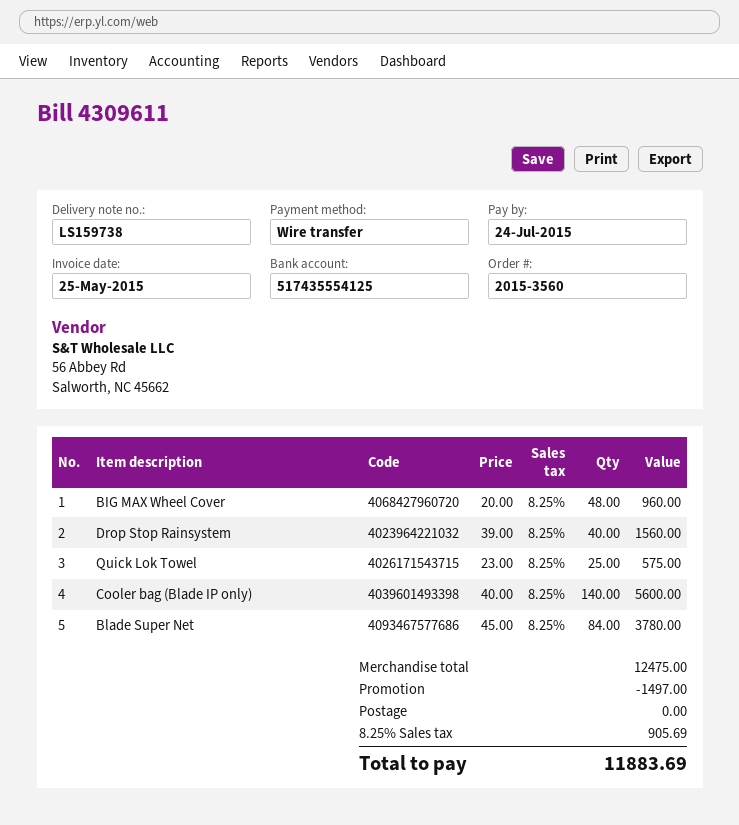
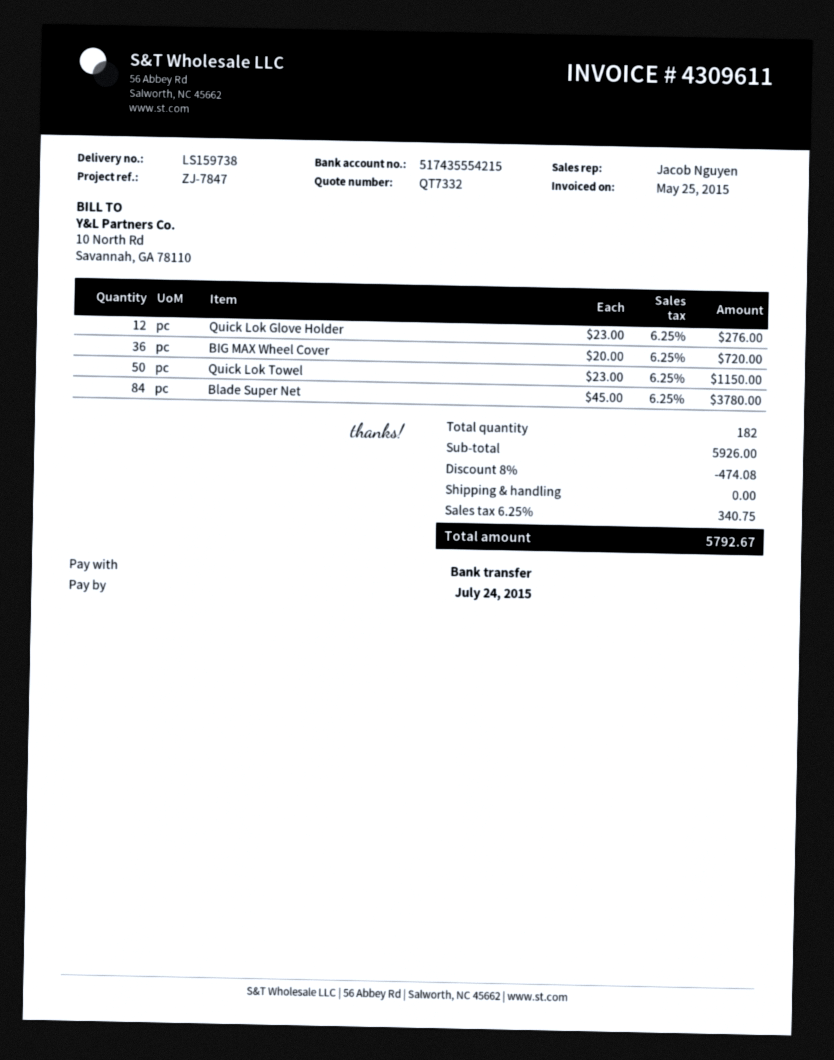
bank account: 517435554125 -> 517435554215
BIG MAX Wheel Cover: 48 x 20.00 = 960.00 -> 36 x 20.00 = 720.00
Drop Stop Rainsystem: 40 x 39.00 = 1560.00 -> none
Quick Lok Towel: 25 x 23.00 = 575.00 -> 50 x 23.00 = 1150.00
Cooler bag (Blade IP only): 140 x 40.00 = 5600.00 -> none
Quick Lok Glove Holder: none -> 12 x 23.00 = 276.00
subtotal: 12475.00 -> 5926.00
discount: 1497.00 -> 474.08
tax: 8.25% = 905.69 -> 6.25% = 340.75
total: 11883.69 -> 5792.67

